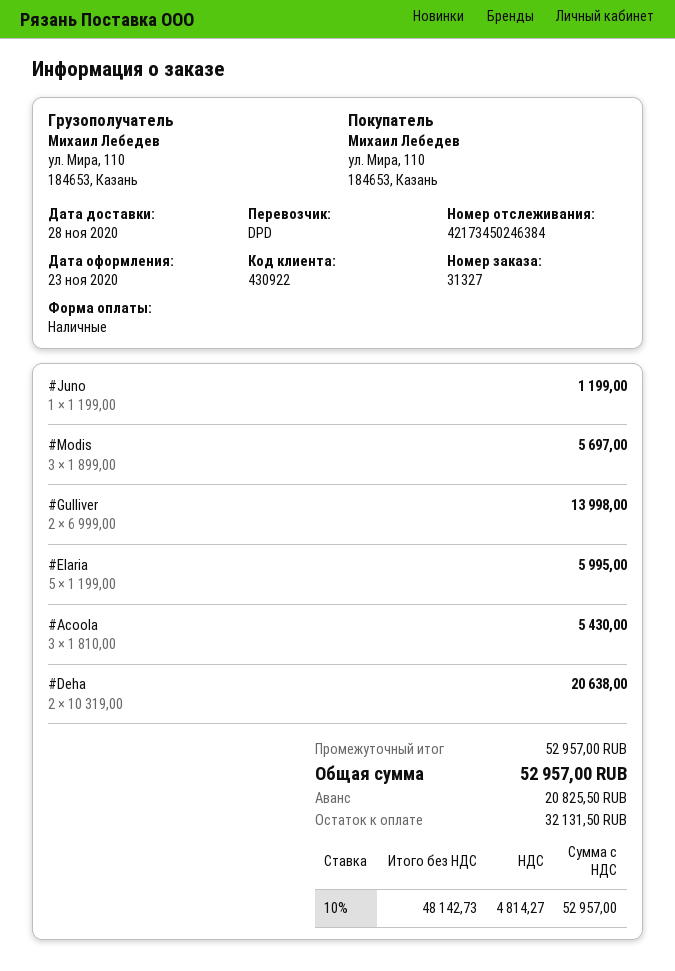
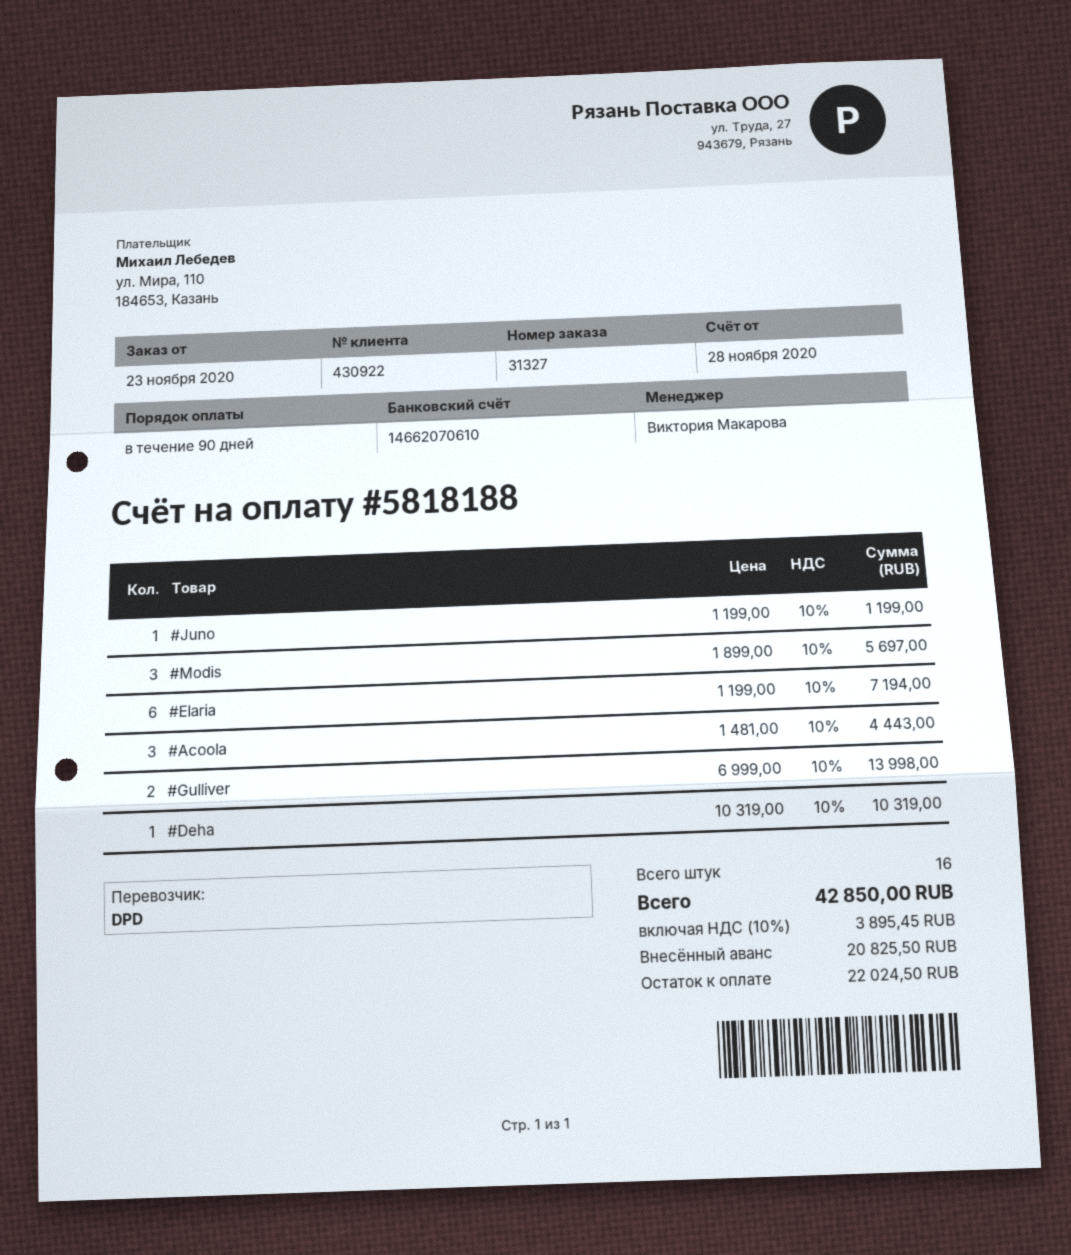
#Elaria: 5 x 1199.00 = 5995.00 -> 6 x 1199.00 = 7194.00
#Acoola: 3 x 1810.00 = 5430.00 -> 3 x 1481.00 = 4443.00
#Deha: 2 x 10319.00 = 20638.00 -> 1 x 10319.00 = 10319.00
tax: 10% = 4814.27 -> 10% = 3895.45
total: 52957.00 -> 42850.00
balance: 32131.50 -> 22024.50

